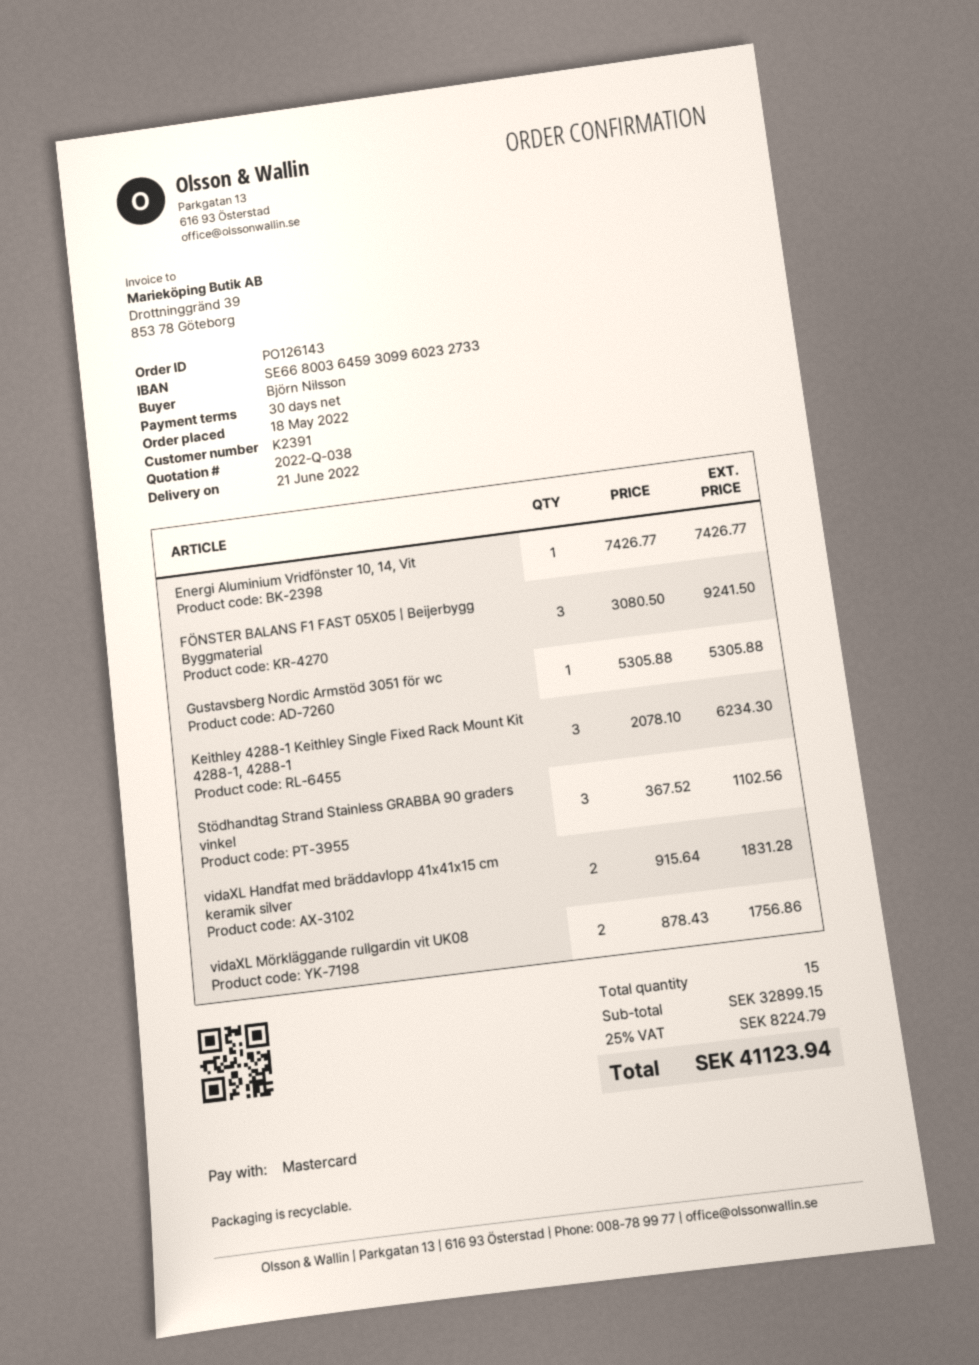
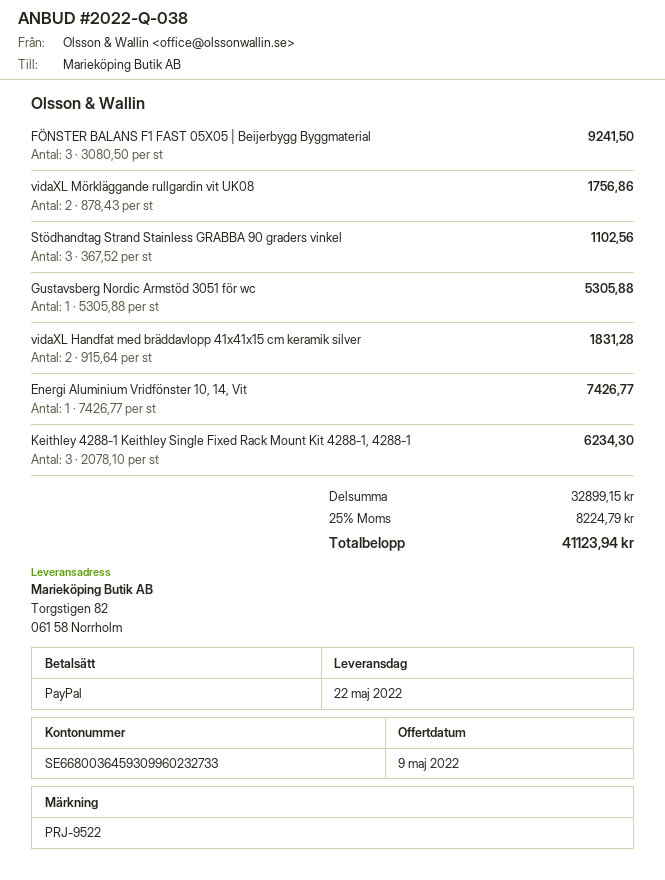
delivery date: 2022-06-21 -> 2022-05-22
payment method: Mastercard -> PayPal

